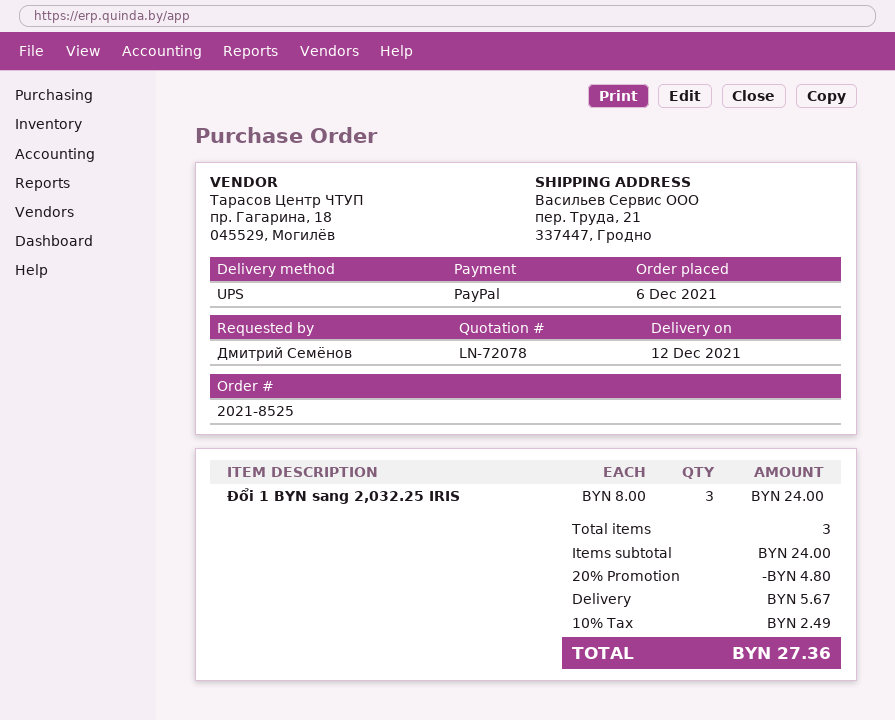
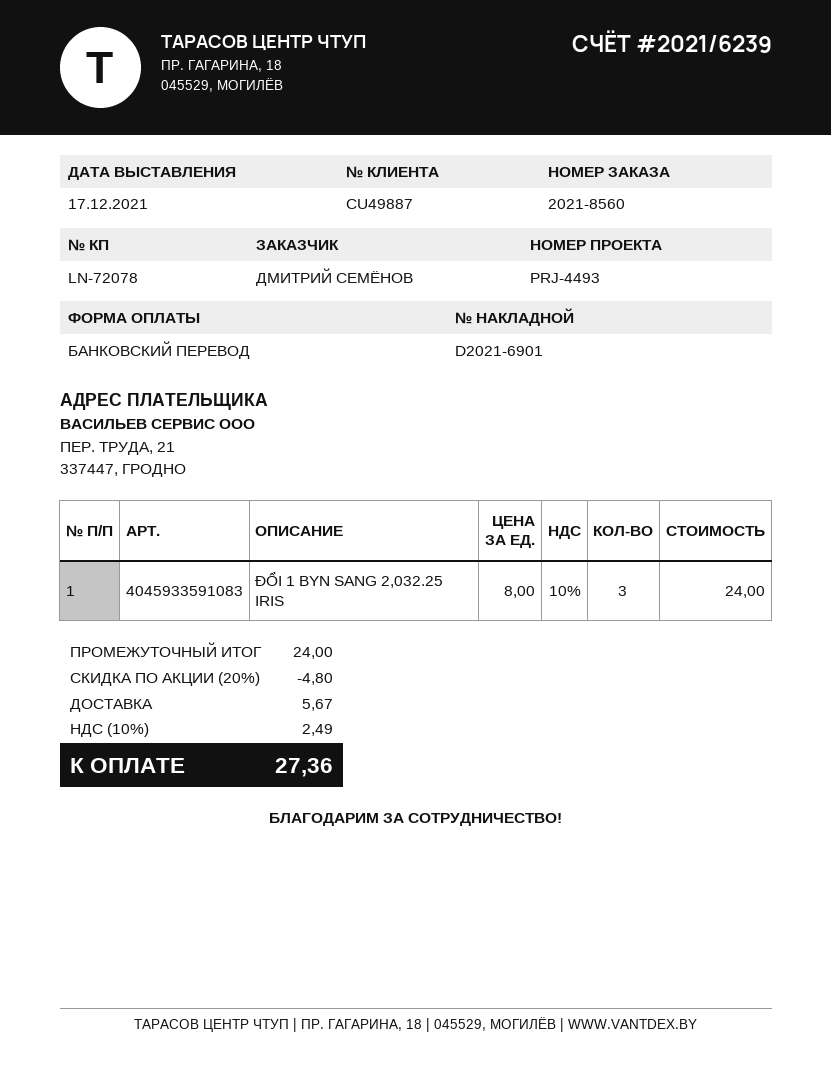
order number: 2021-8525 -> 2021-8560
payment method: PayPal -> bank transfer

